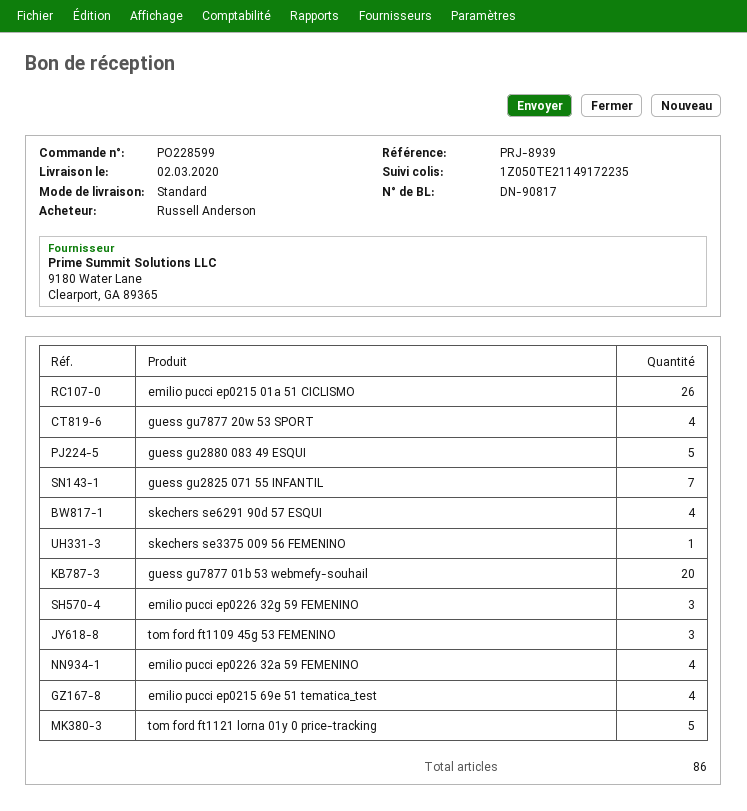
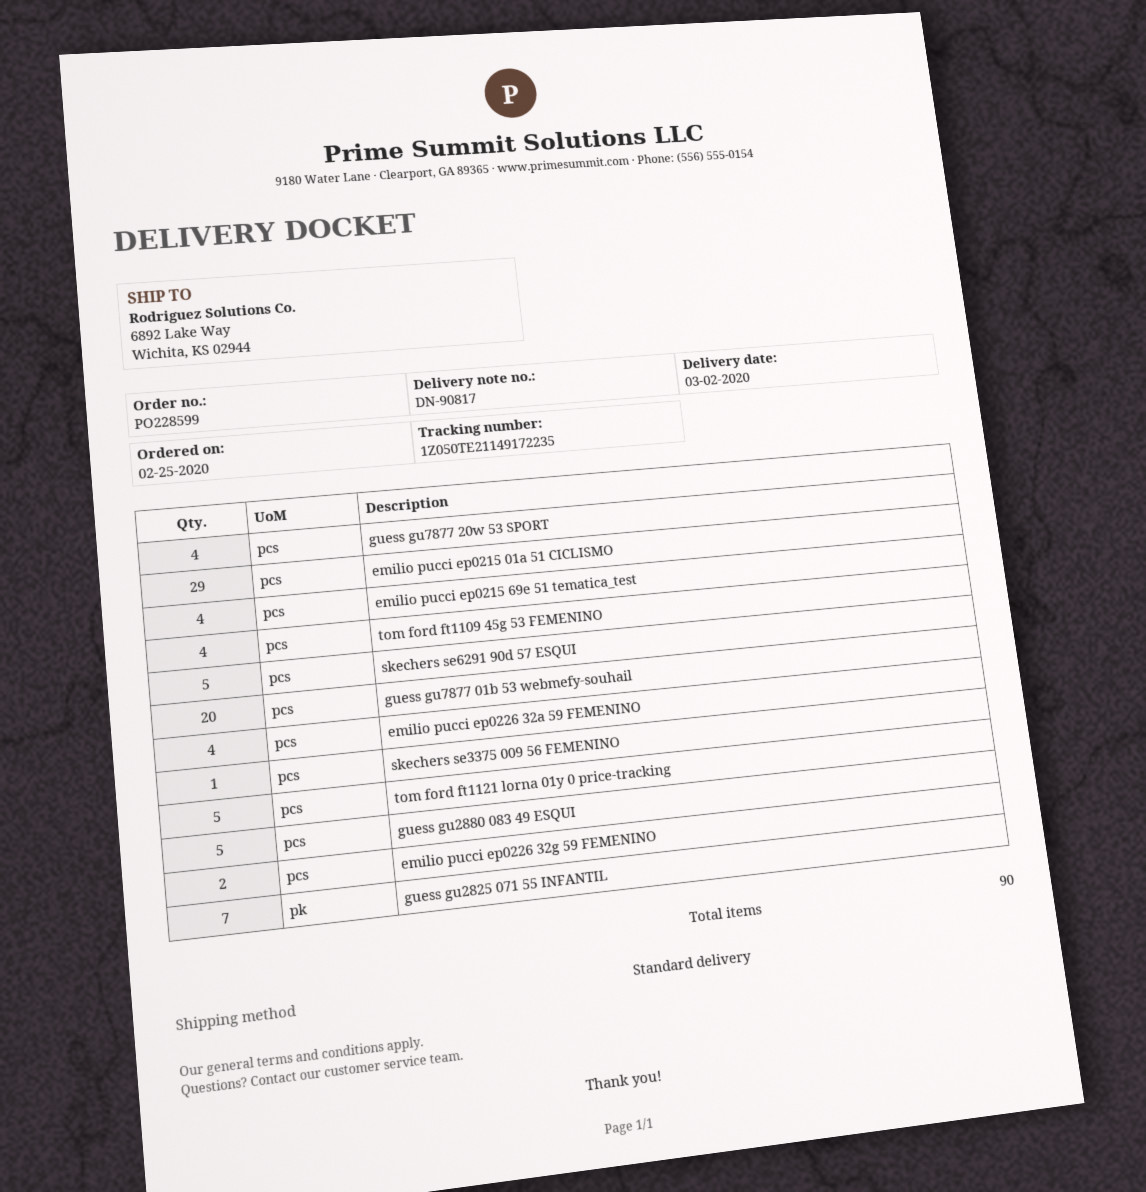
emilio pucci ep0215 01a 51 CICLISMO: 26 -> 29
skechers se6291 90d 57 ESQUI: 4 -> 5
emilio pucci ep0226 32g 59 FEMENINO: 3 -> 2
tom ford ft1109 45g 53 FEMENINO: 3 -> 4
total quantity: 86 -> 90

